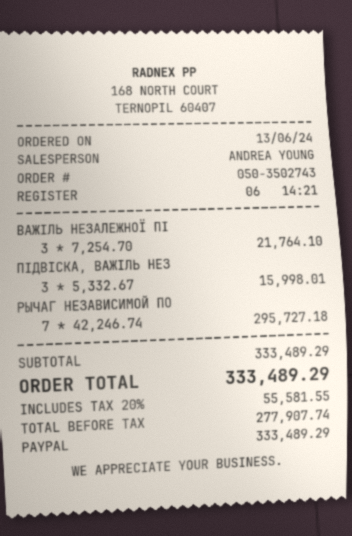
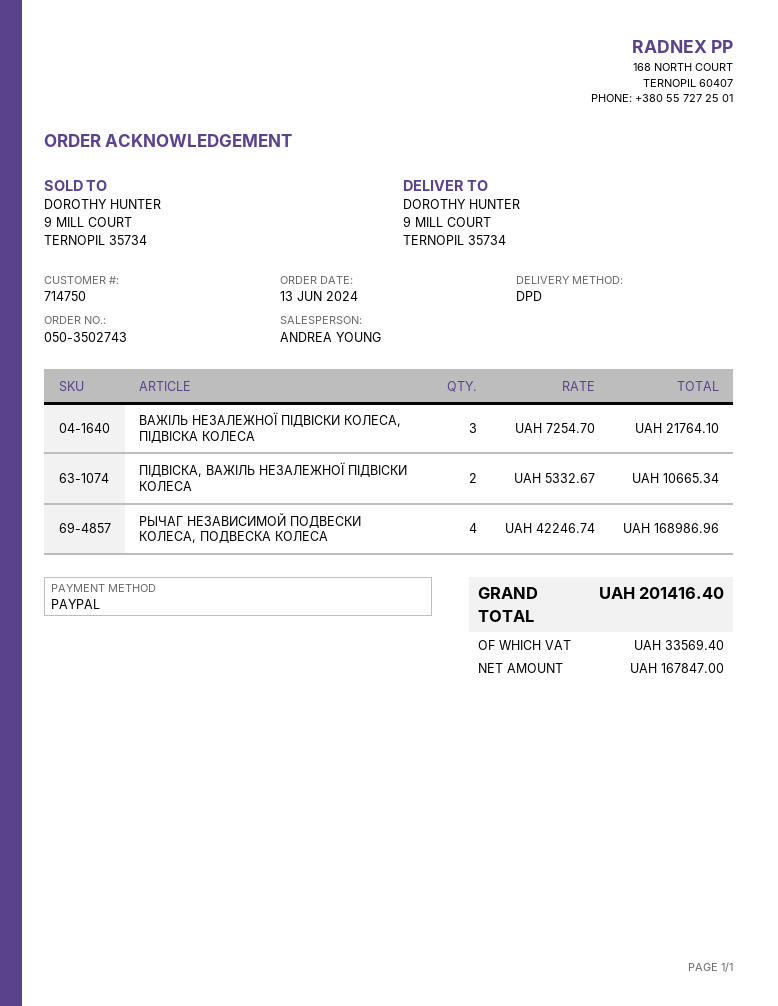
ПІДВІСКА, ВАЖІЛЬ НЕЗ: 3 x 5332.67 = 15998.01 -> 2 x 5332.67 = 10665.34
РЫЧАГ НЕЗАВИСИМОЙ ПО: 7 x 42246.74 = 295727.18 -> 4 x 42246.74 = 168986.96
net: 277907.74 -> 167847.00
tax: 55581.55 -> 33569.40
total: 333489.29 -> 201416.40

